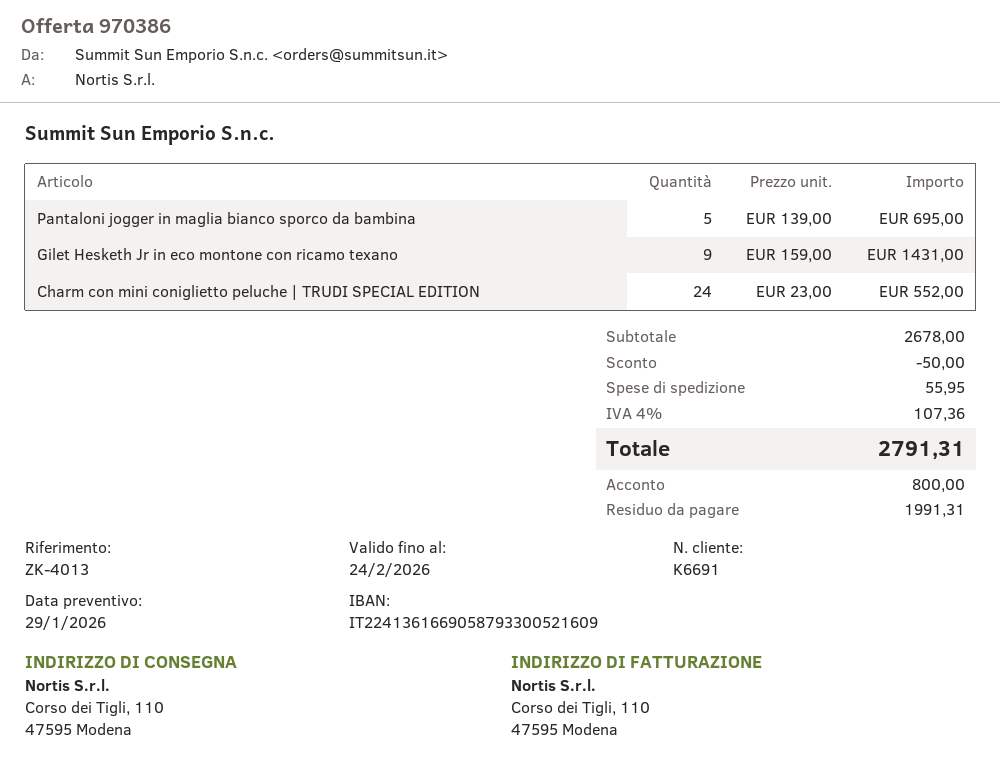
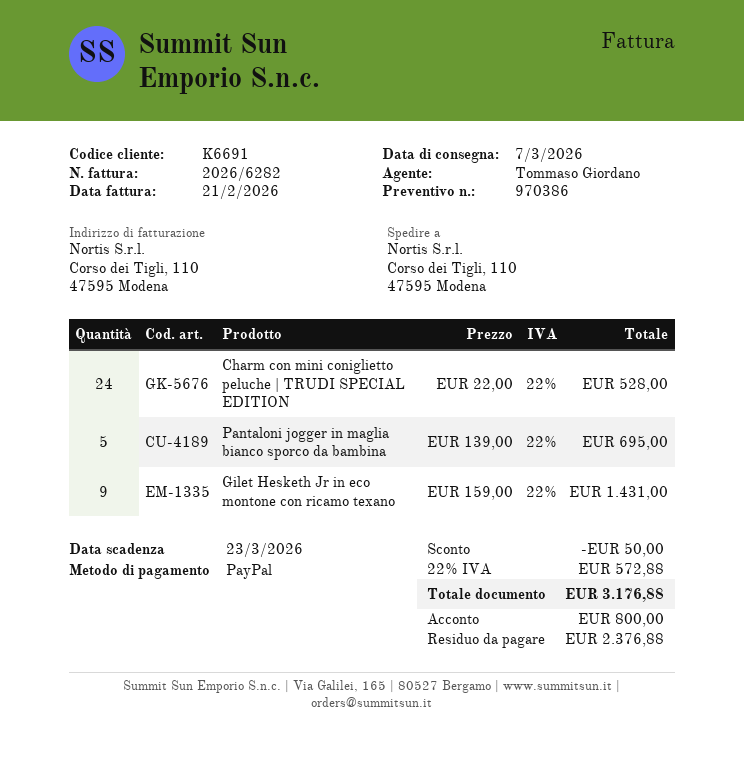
Charm con mini coniglietto peluche | TRUDI SPECIAL EDITION: 24 x 23.00 = 552.00 -> 24 x 22.00 = 528.00
shipping: 55.95 -> none
tax: 4% = 107.36 -> 22% = 572.88
total: 2791.31 -> 3176.88
balance: 1991.31 -> 2376.88

